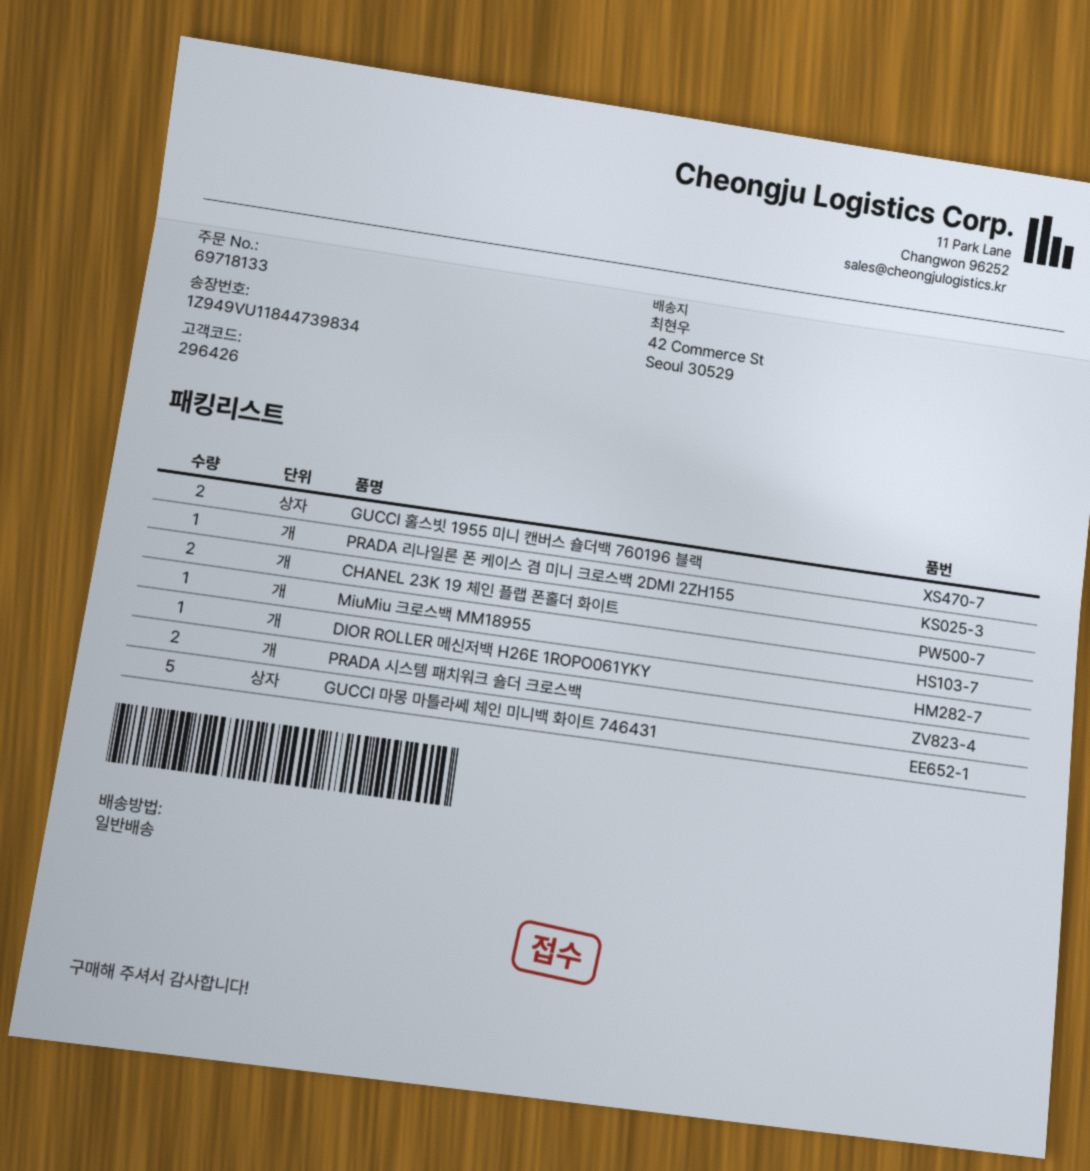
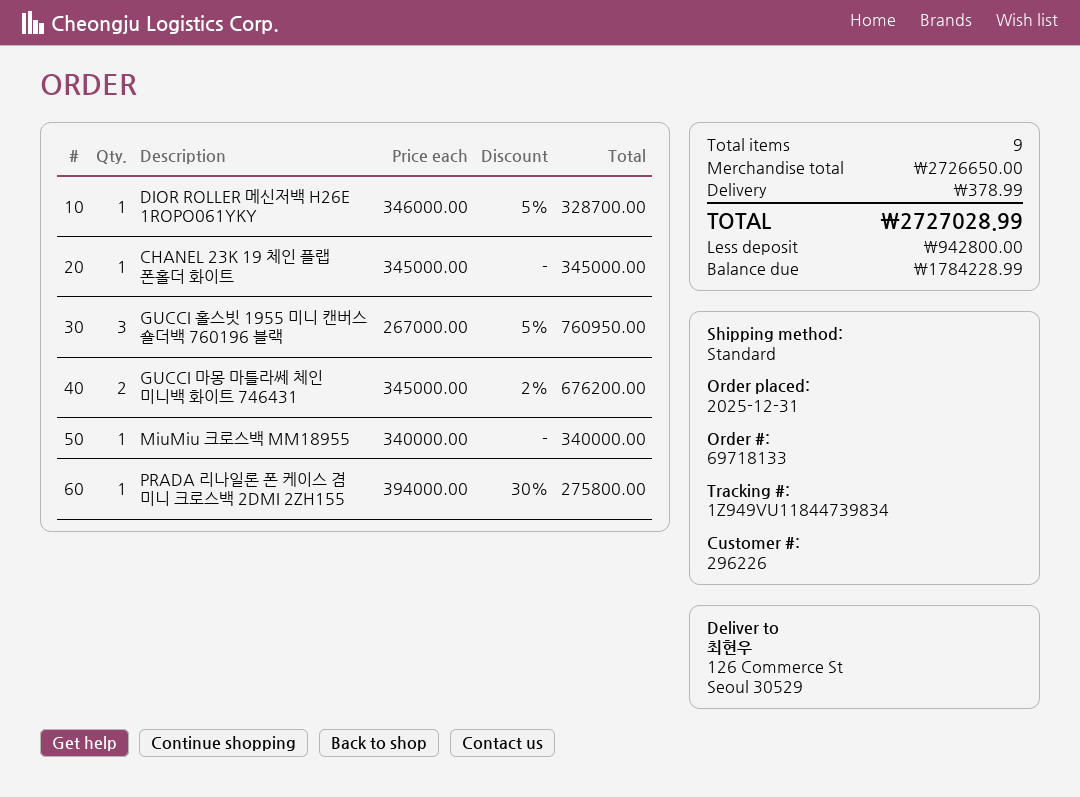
customer number: 296426 -> 296226
ship to: 42 Commerce St, Seoul 30529 -> 126 Commerce St, Seoul 30529
GUCCI 홀스빗 1955 미니 캔버스 숄더백 760196 블랙: 2 -> 3
CHANEL 23K 19 체인 플랩 폰홀더 화이트: 2 -> 1
PRADA 시스템 패치워크 숄더 크로스백: 2 -> none
GUCCI 마몽 마틀라쎄 체인 미니백 화이트 746431: 5 -> 2

